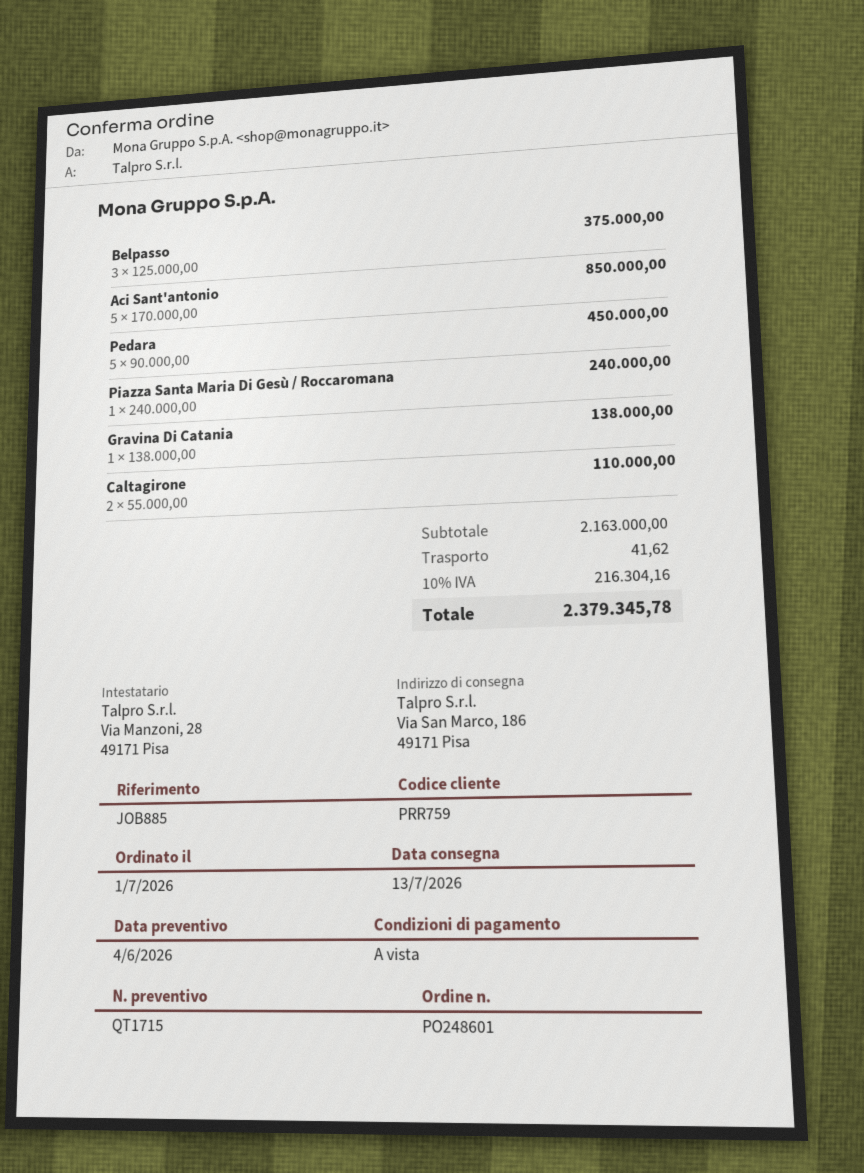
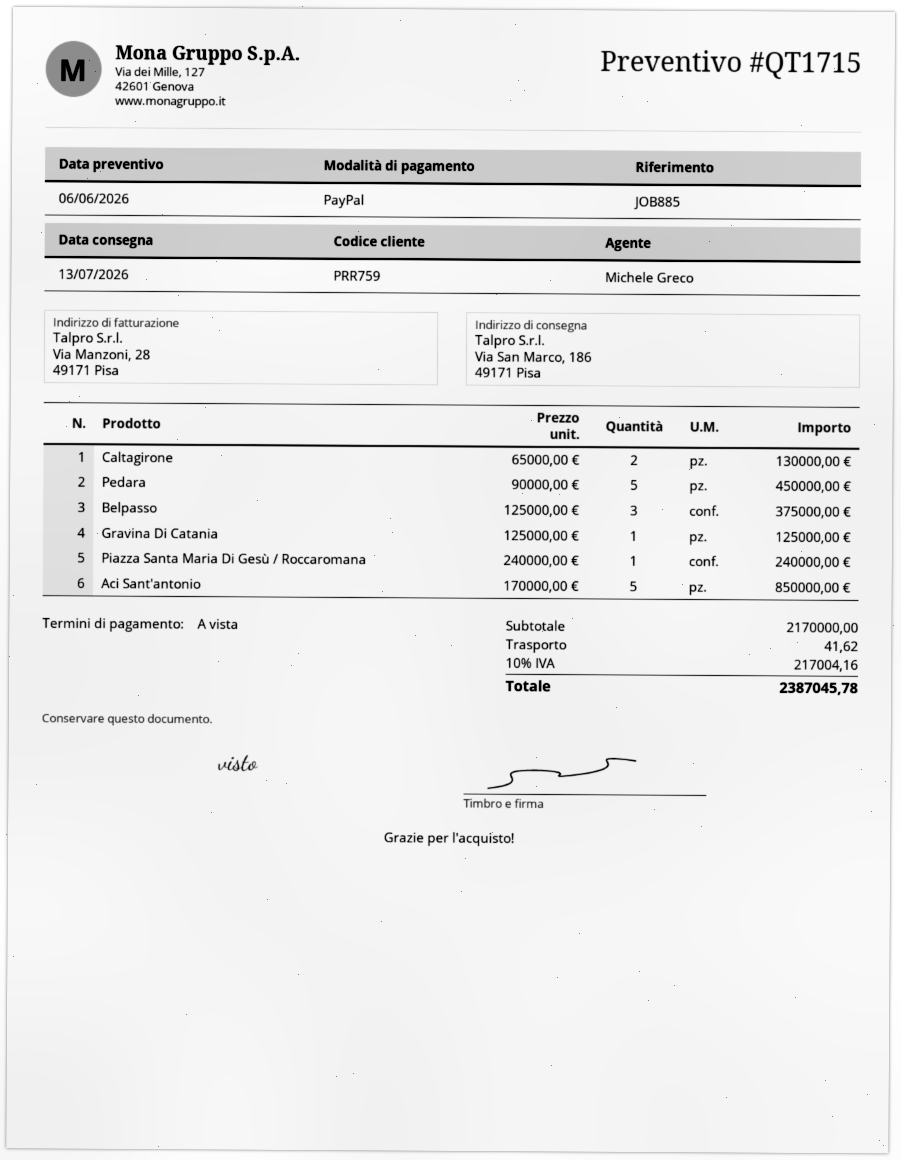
quote date: 2026-06-04 -> 2026-06-06
Gravina Di Catania: 1 x 138000.00 = 138000.00 -> 1 x 125000.00 = 125000.00
Caltagirone: 2 x 55000.00 = 110000.00 -> 2 x 65000.00 = 130000.00
subtotal: 2163000.00 -> 2170000.00
tax: 10% = 216304.16 -> 10% = 217004.16
total: 2379345.78 -> 2387045.78

